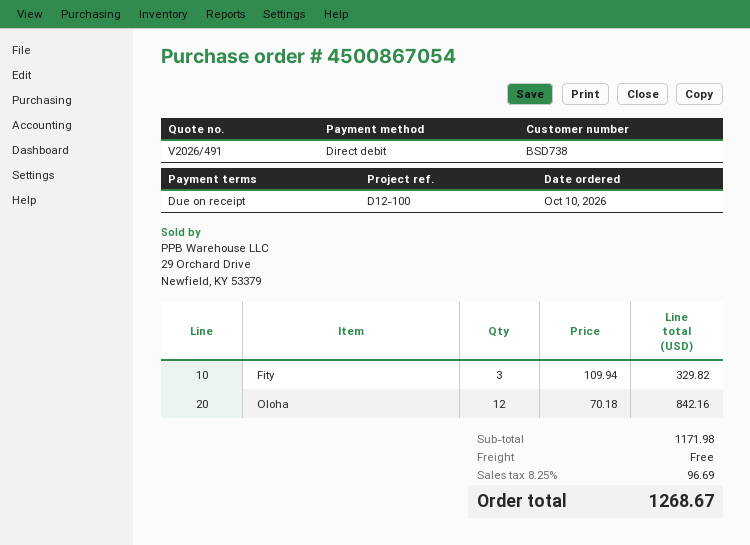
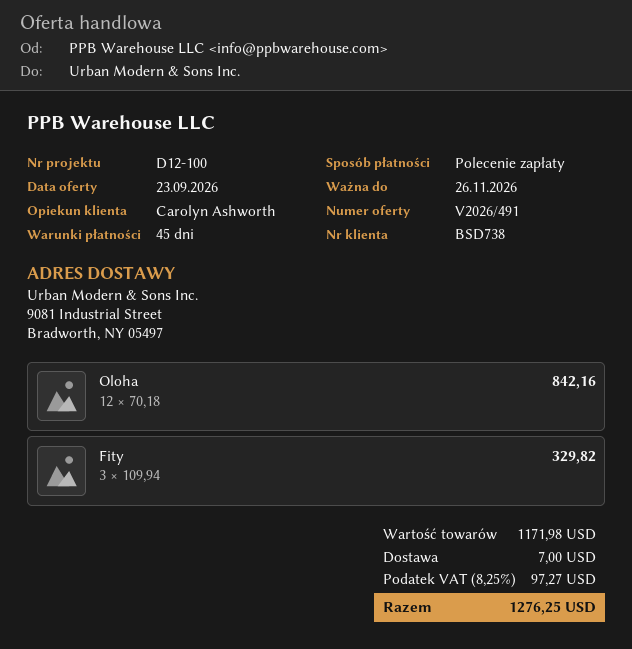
payment terms: on receipt -> 45 days
shipping: 0.00 -> 7.00
tax: 8.25% = 96.69 -> 8.25% = 97.27
total: 1268.67 -> 1276.25

